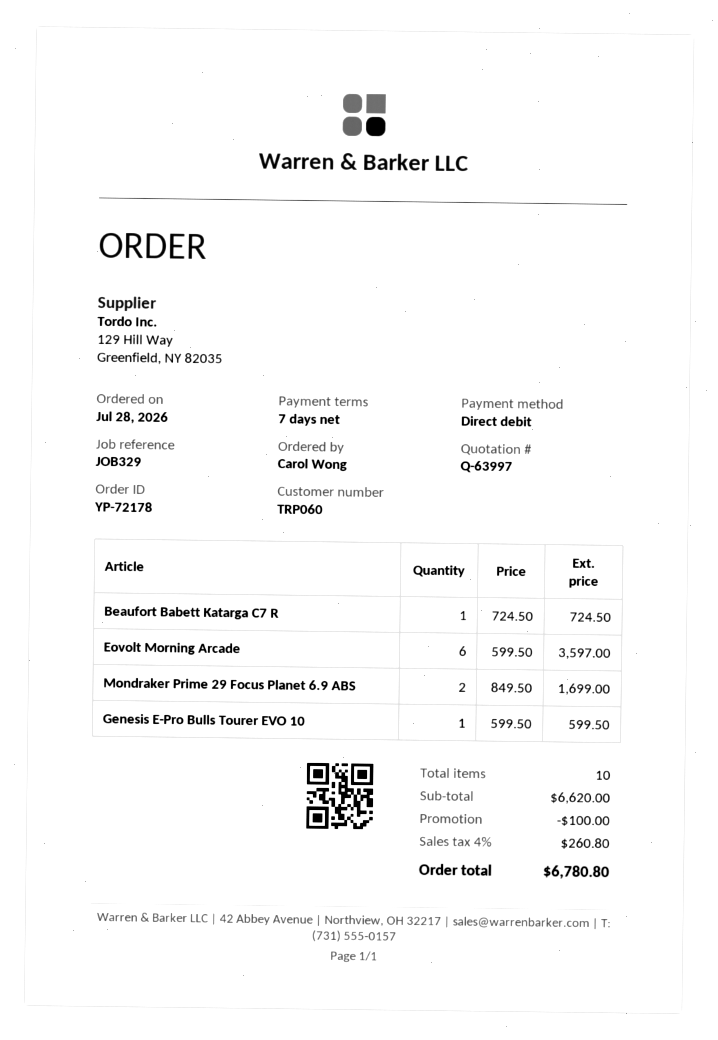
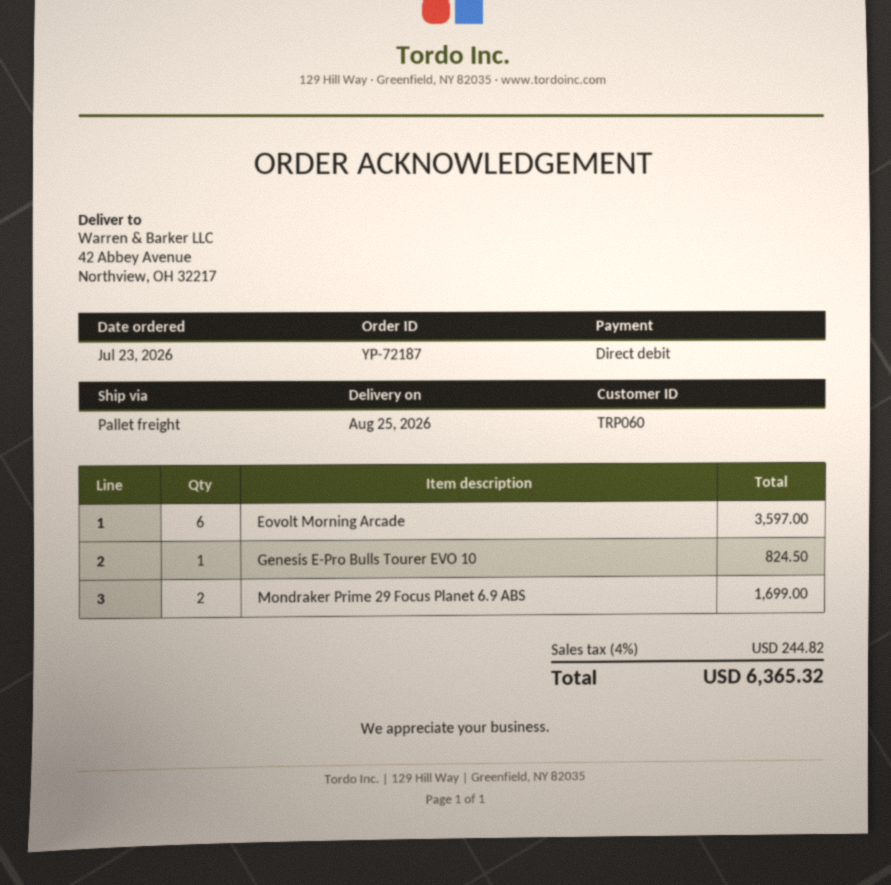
order number: YP-72178 -> YP-72187
order date: 2026-07-28 -> 2026-07-23
Beaufort Babett Katarga C7 R: 1 for 724.50 -> none
Genesis E-Pro Bulls Tourer EVO 10: 1 for 599.50 -> 1 for 824.50
discount: 100.00 -> none
tax: 4% = 260.80 -> 4% = 244.82
total: 6780.80 -> 6365.32

